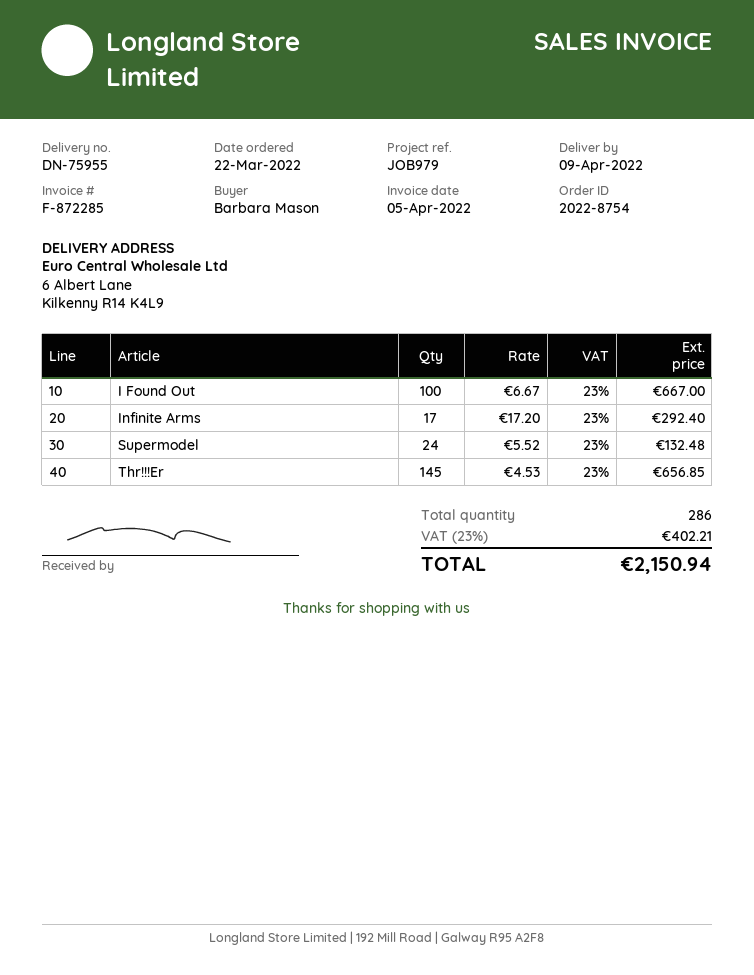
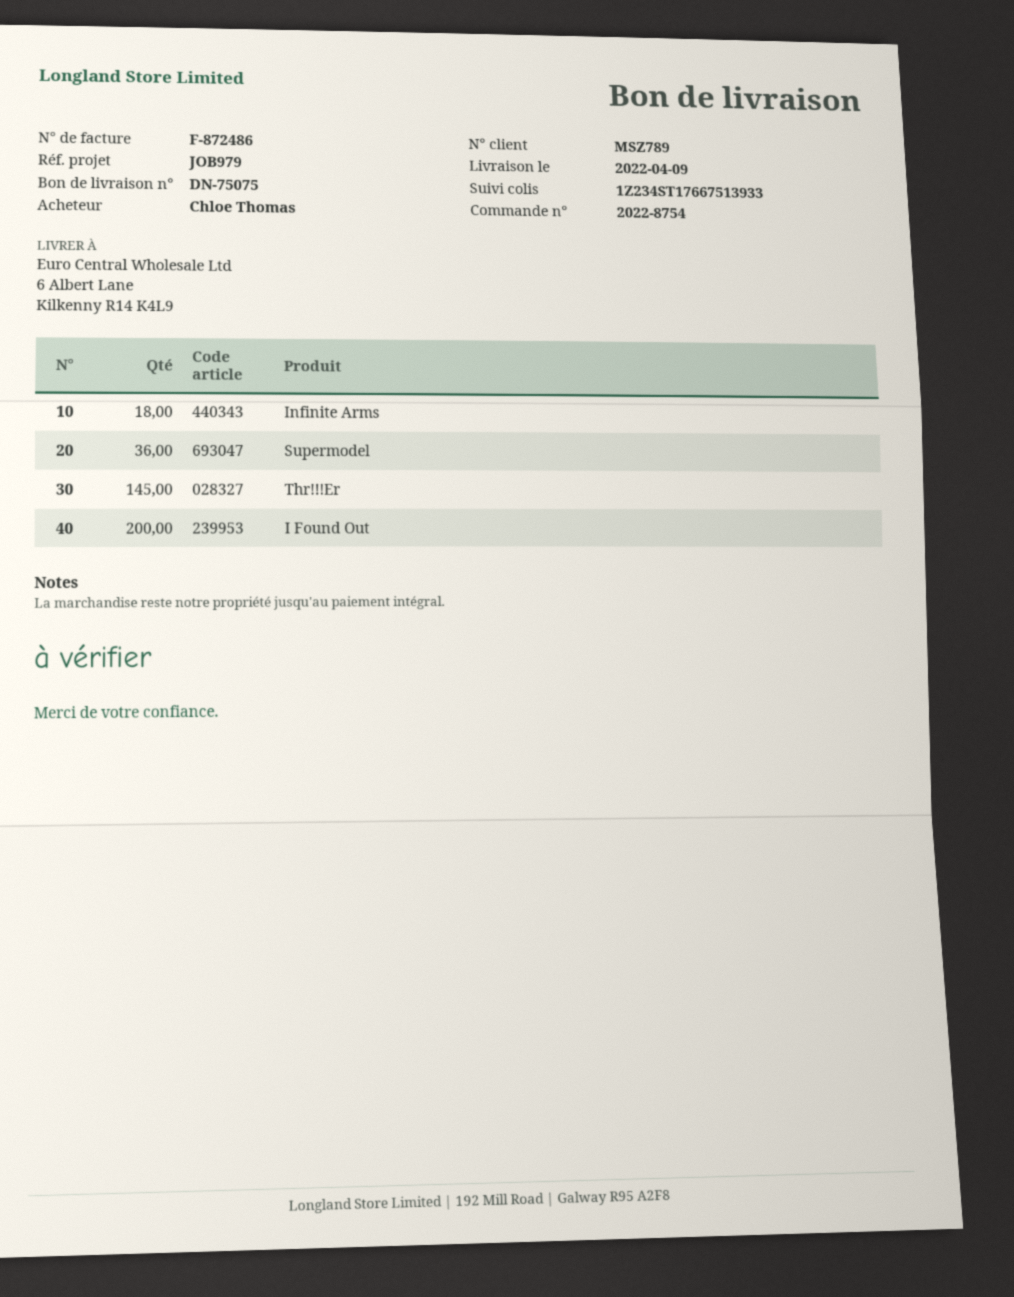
delivery note number: DN-75955 -> DN-75075
invoice number: F-872285 -> F-872486
ordered by: Barbara Mason -> Chloe Thomas
I Found Out: 100 -> 200
Infinite Arms: 17 -> 18
Supermodel: 24 -> 36

